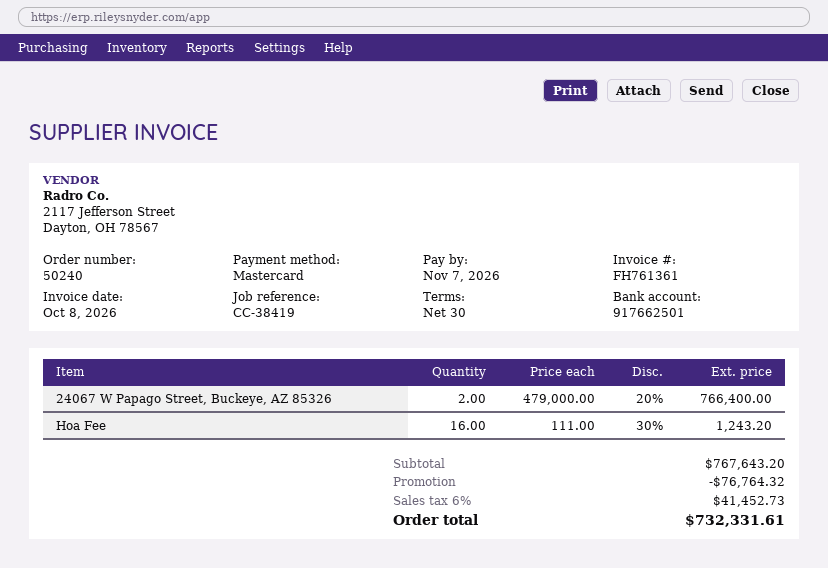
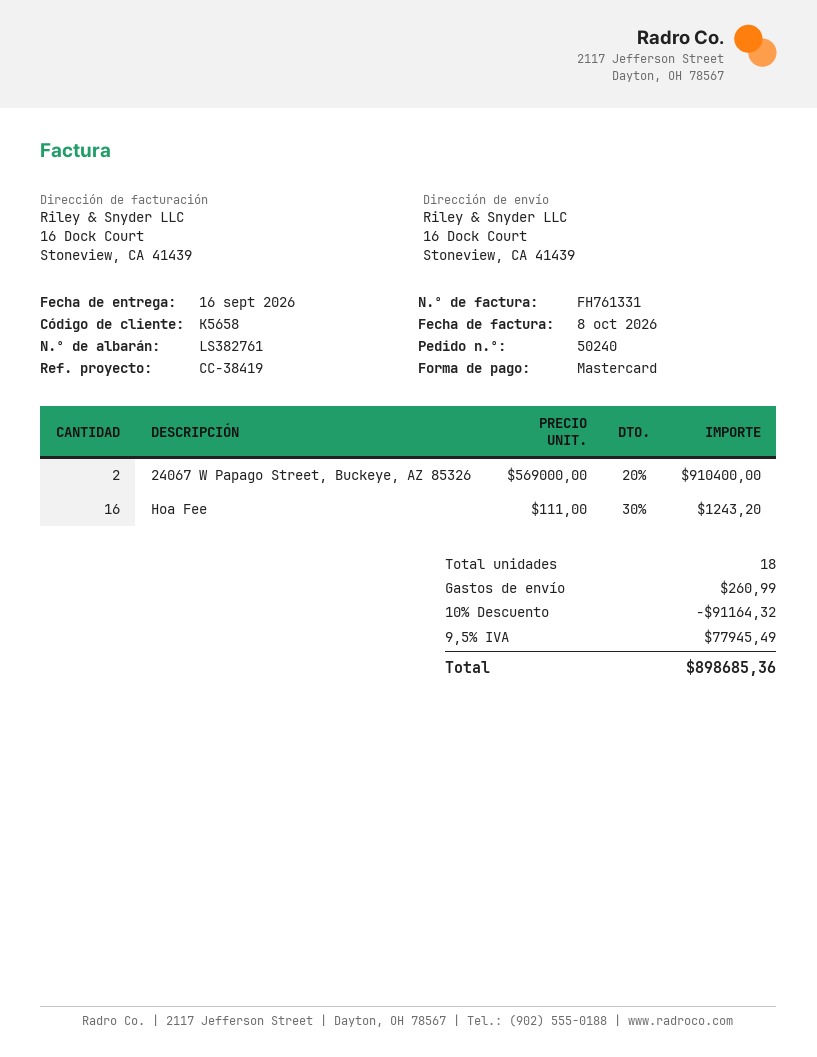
invoice number: FH761361 -> FH761331
24067 W Papago Street, Buckeye, AZ 85326: 2 x 479000.00 - 20% = 766400.00 -> 2 x 569000.00 - 20% = 910400.00
discount: 76764.32 -> 91164.32
shipping: none -> 260.99
tax: 6% = 41452.73 -> 9.5% = 77945.49
total: 732331.61 -> 898685.36

